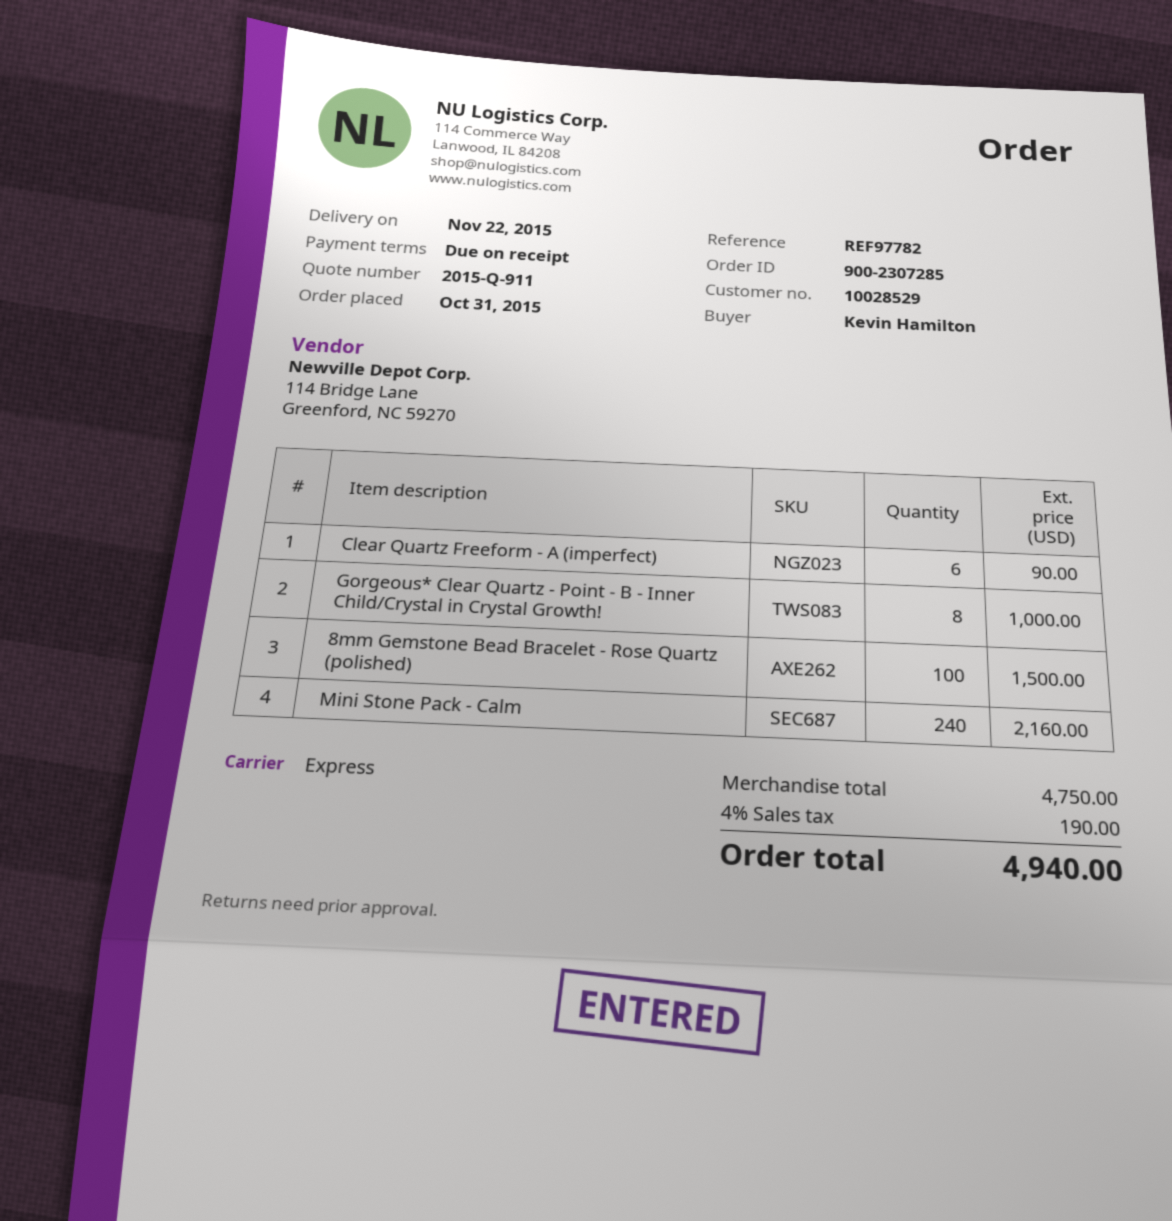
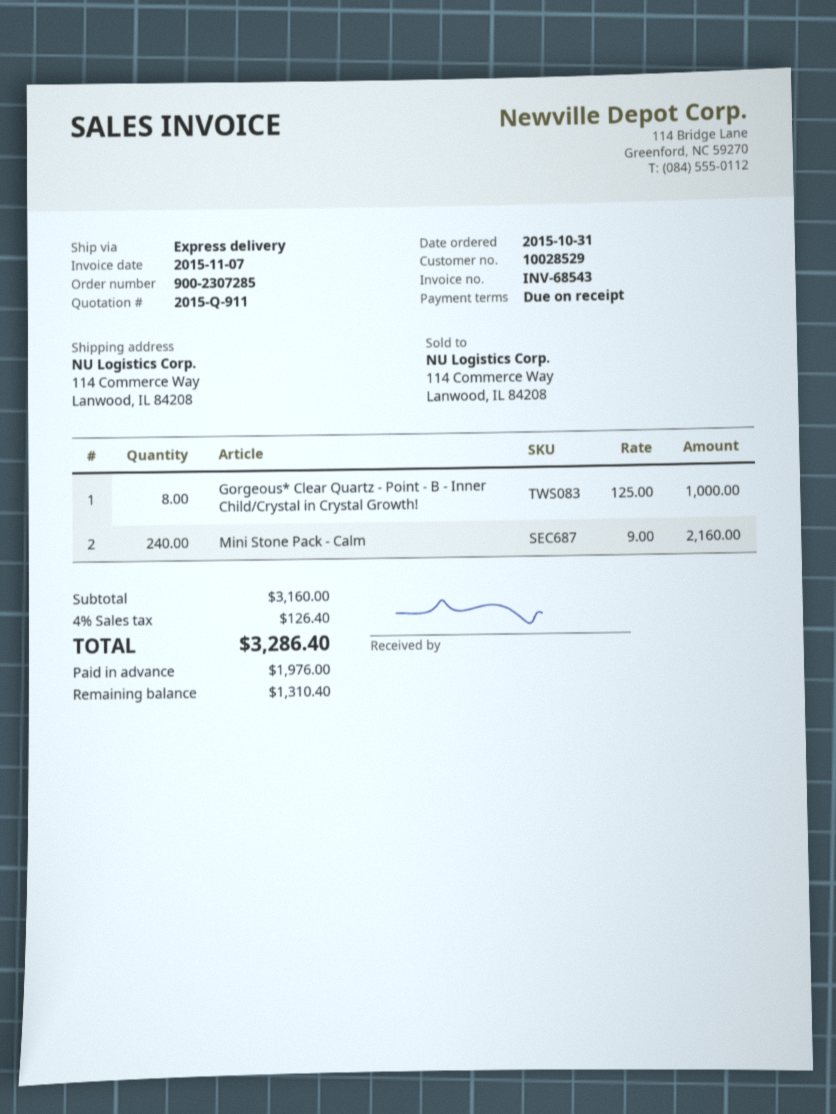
Clear Quartz Freeform - A (imperfect): 6 for 90.00 -> none
8mm Gemstone Bead Bracelet - Rose Quartz (polished): 100 for 1500.00 -> none
subtotal: 4750.00 -> 3160.00
tax: 4% = 190.00 -> 4% = 126.40
total: 4940.00 -> 3286.40

